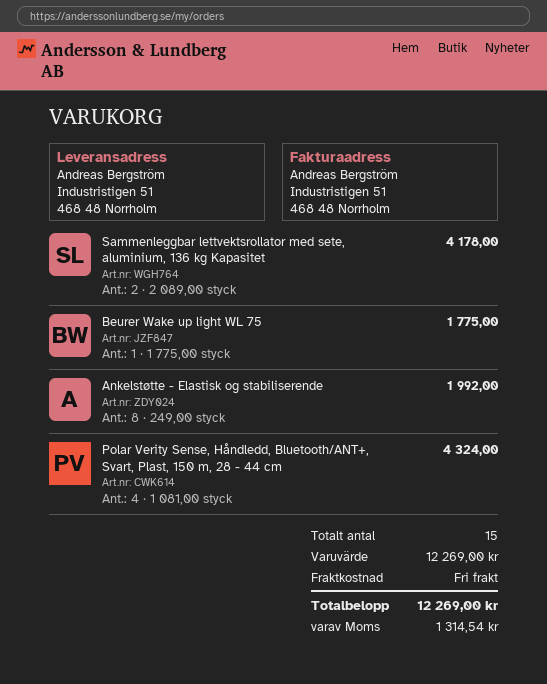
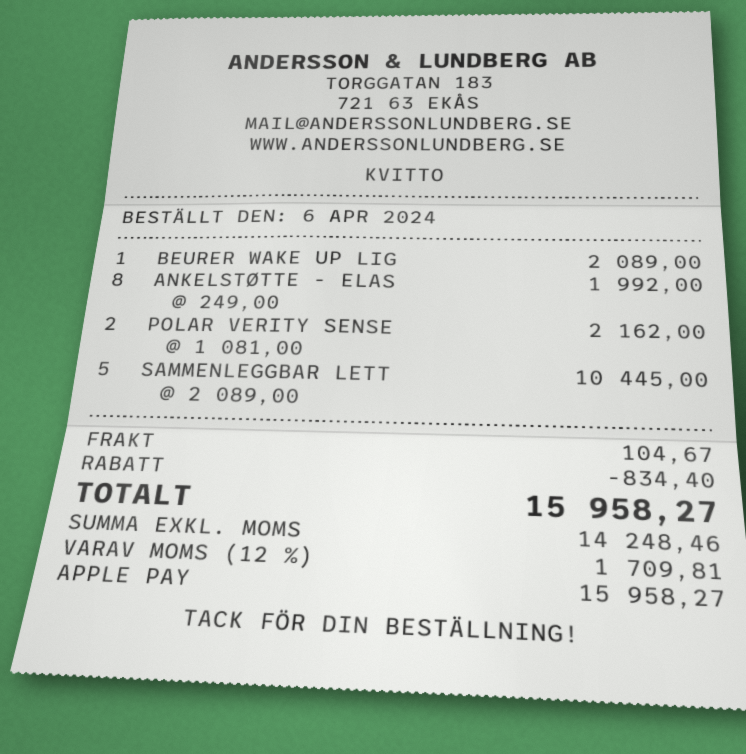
Sammenleggbar lettvektsrollator med sete, aluminium, 136 kg Kapasitet: 2 x 2089.00 = 4178.00 -> 5 x 2089.00 = 10445.00
Beurer Wake up light WL 75: 1 x 1775.00 = 1775.00 -> 1 x 2089.00 = 2089.00
Polar Verity Sense, Håndledd, Bluetooth/ANT+, Svart, Plast, 150 m, 28 - 44 cm: 4 x 1081.00 = 4324.00 -> 2 x 1081.00 = 2162.00
discount: none -> 834.40
shipping: 0.00 -> 104.67
tax: 1314.54 -> 1709.81
total: 12269.00 -> 15958.27

